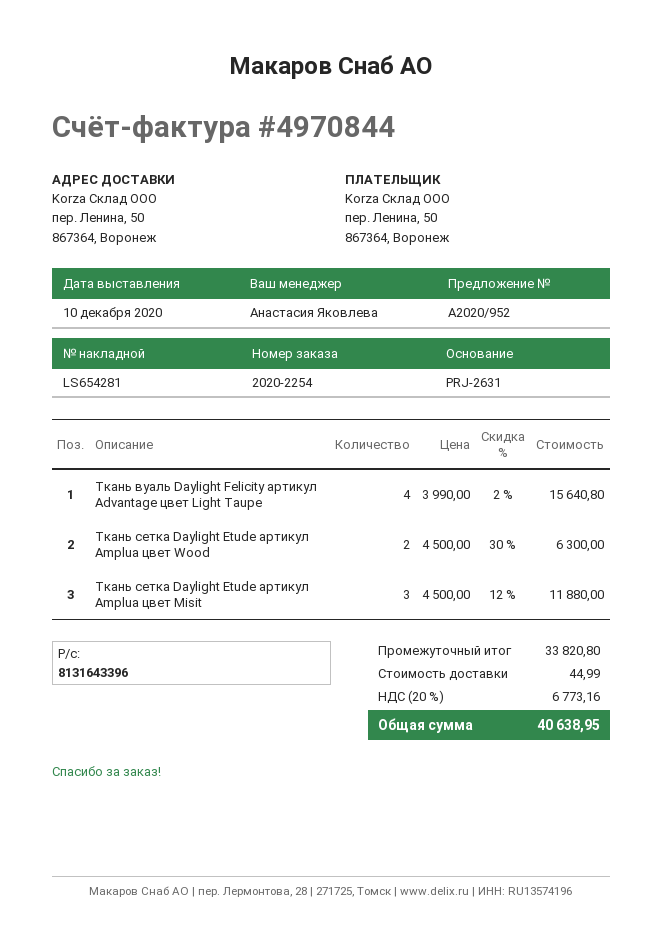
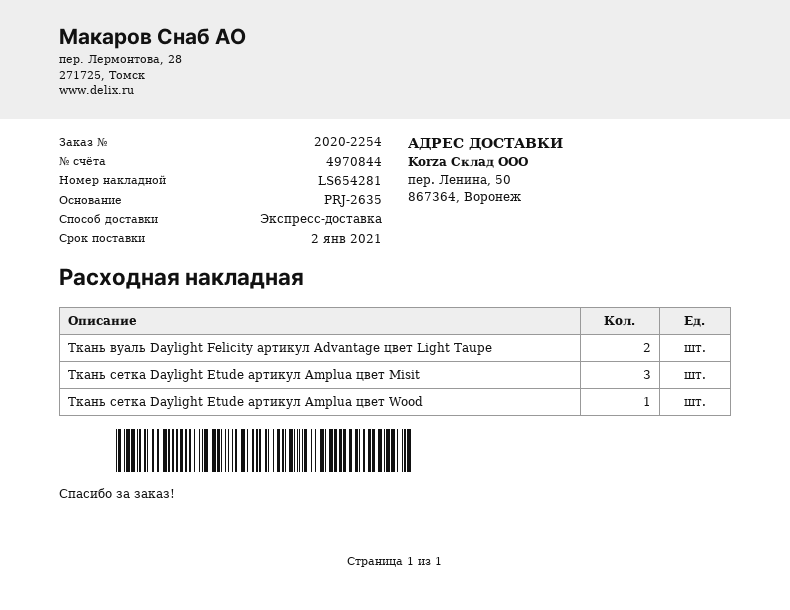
reference: PRJ-2631 -> PRJ-2635
Ткань вуаль Daylight Felicity артикул Advantage цвет Light Taupe: 4 -> 2
Ткань сетка Daylight Etude артикул Amplua цвет Wood: 2 -> 1

